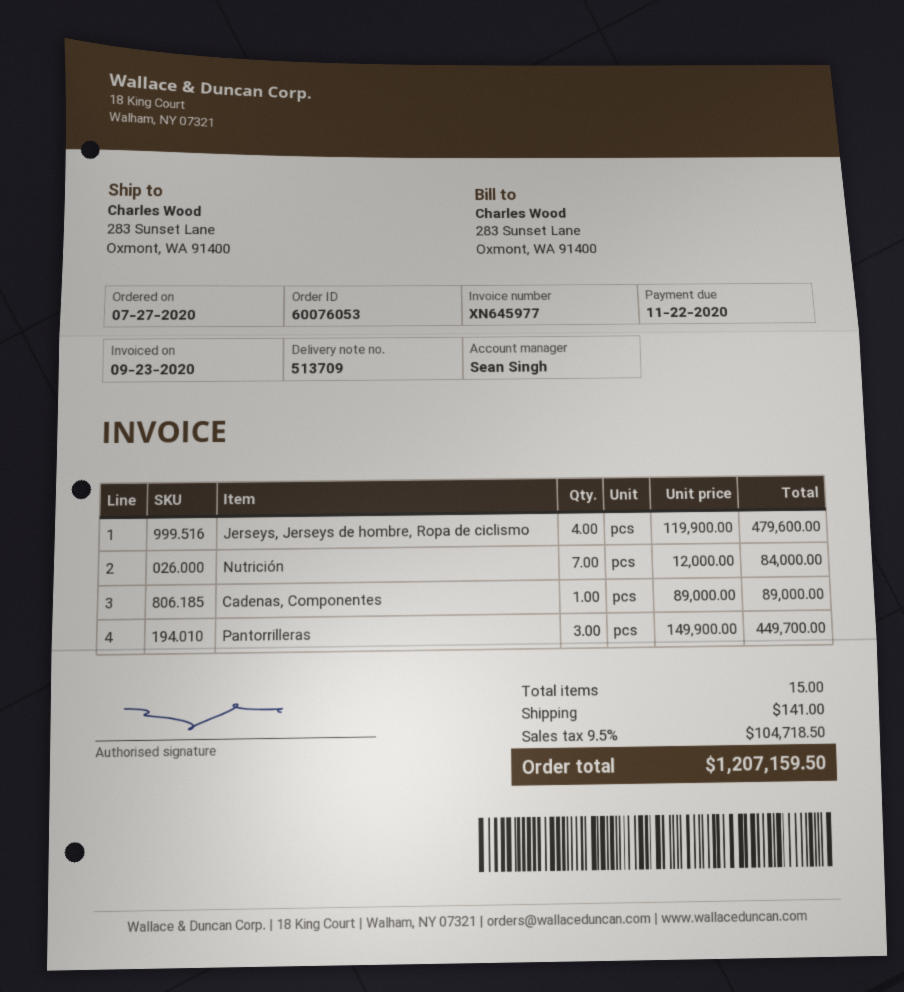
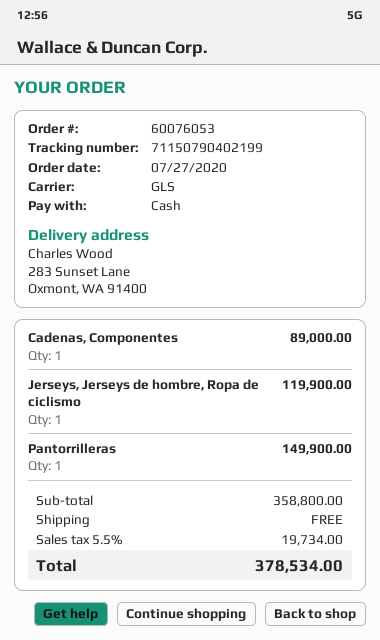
Jerseys, Jerseys de hombre, Ropa de ciclismo: 4 for 479600.00 -> 1 for 119900.00
Nutrición: 7 for 84000.00 -> none
Pantorrilleras: 3 for 449700.00 -> 1 for 149900.00
shipping: 141.00 -> 0.00
tax: 9.5% = 104718.50 -> 5.5% = 19734.00
total: 1207159.50 -> 378534.00

